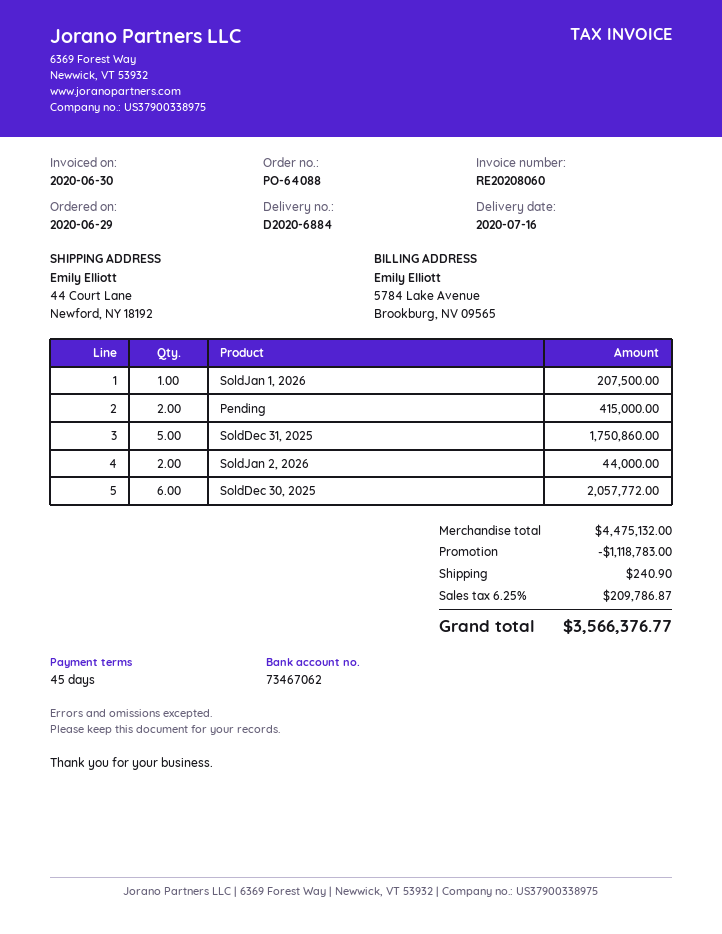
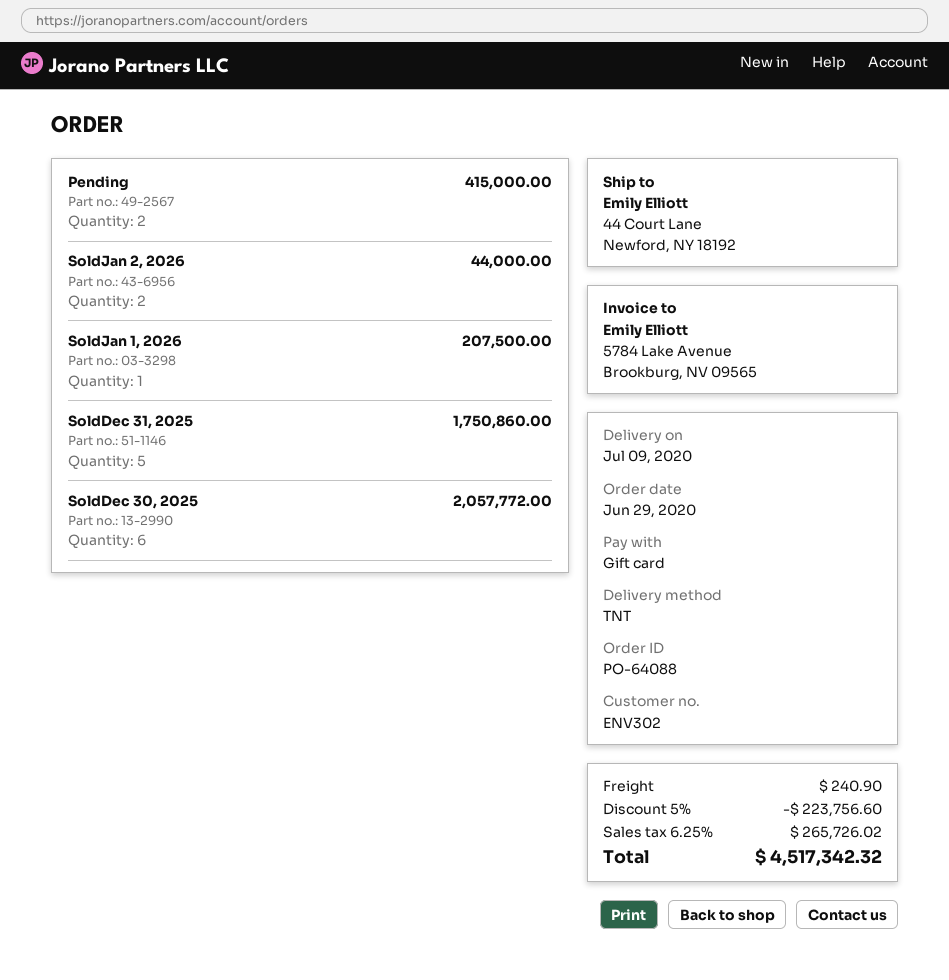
delivery date: 2020-07-16 -> 2020-07-09
discount: 1118783.00 -> 223756.60
tax: 6.25% = 209786.87 -> 6.25% = 265726.02
total: 3566376.77 -> 4517342.32

